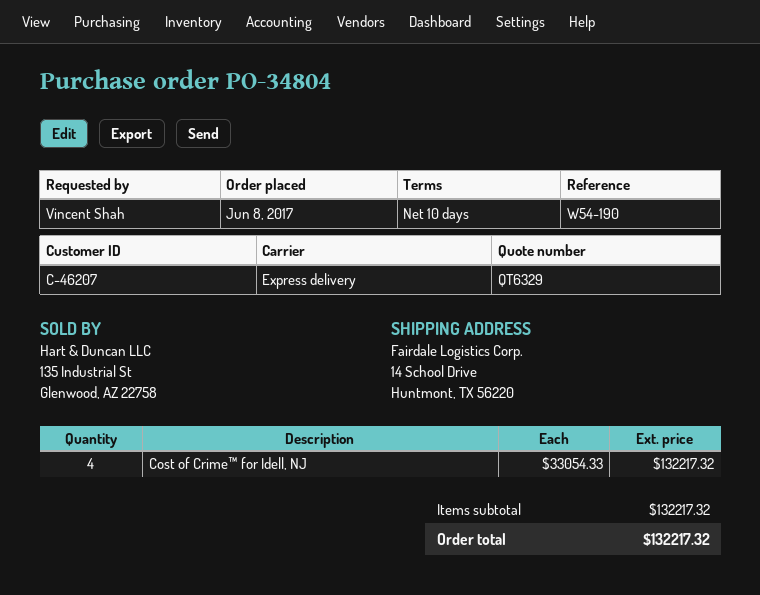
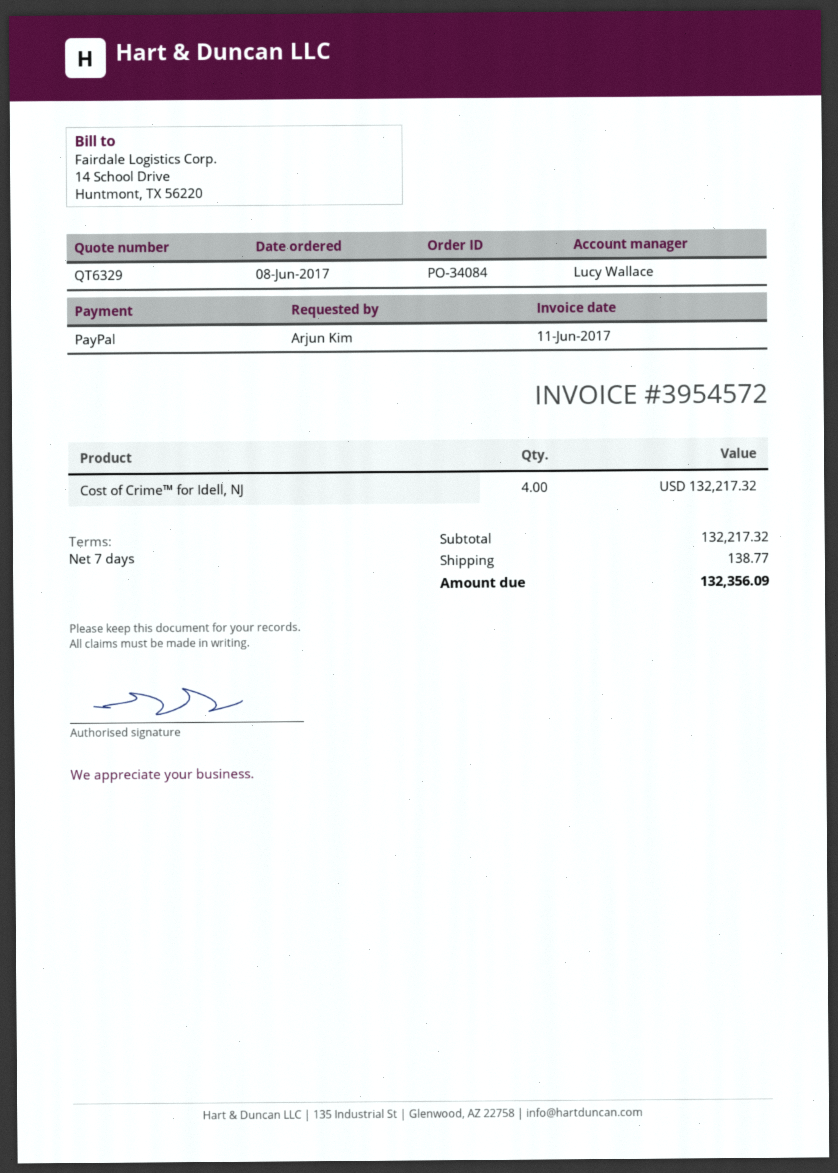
order number: PO-34804 -> PO-34084
payment terms: 10 days -> 7 days
ordered by: Vincent Shah -> Arjun Kim
shipping: none -> 138.77
total: 132217.32 -> 132356.09

